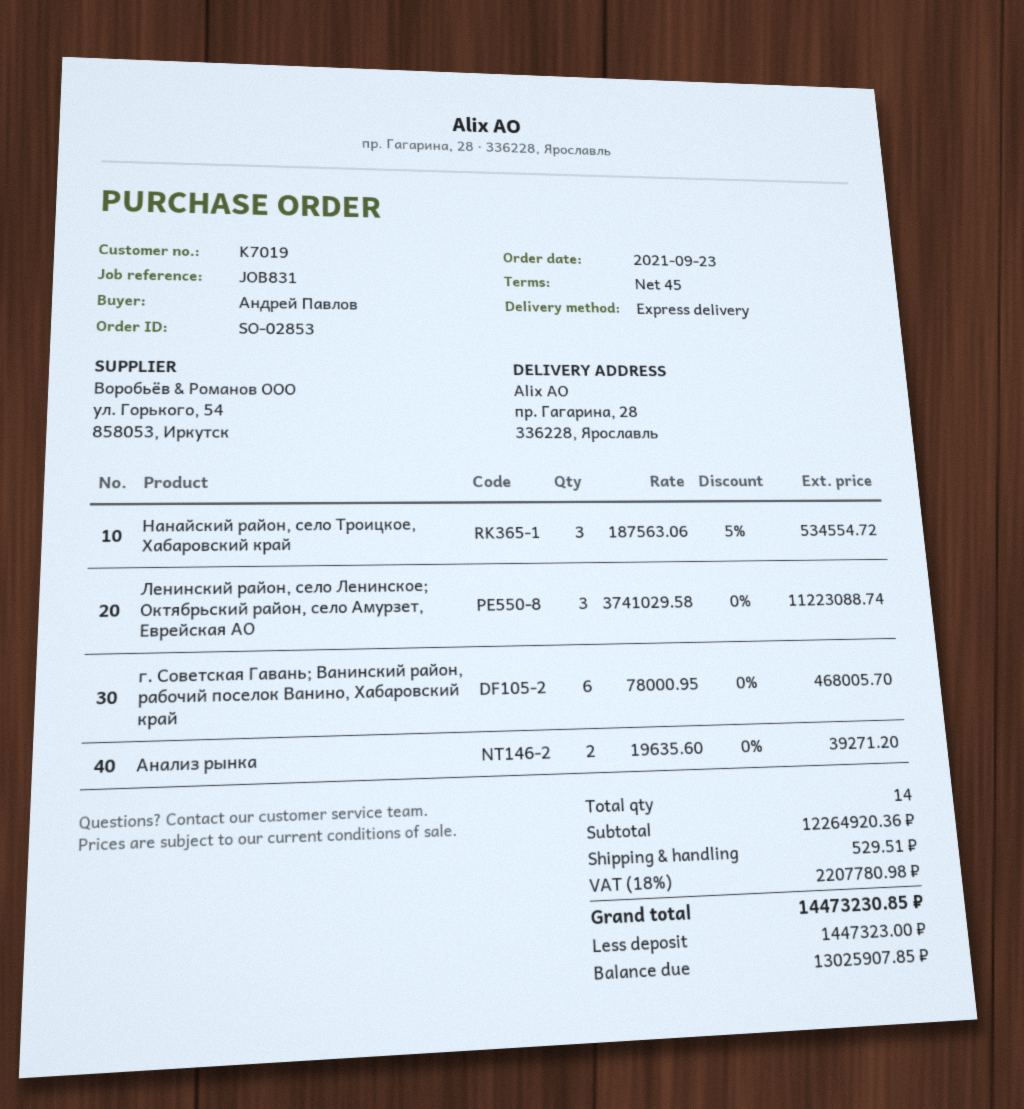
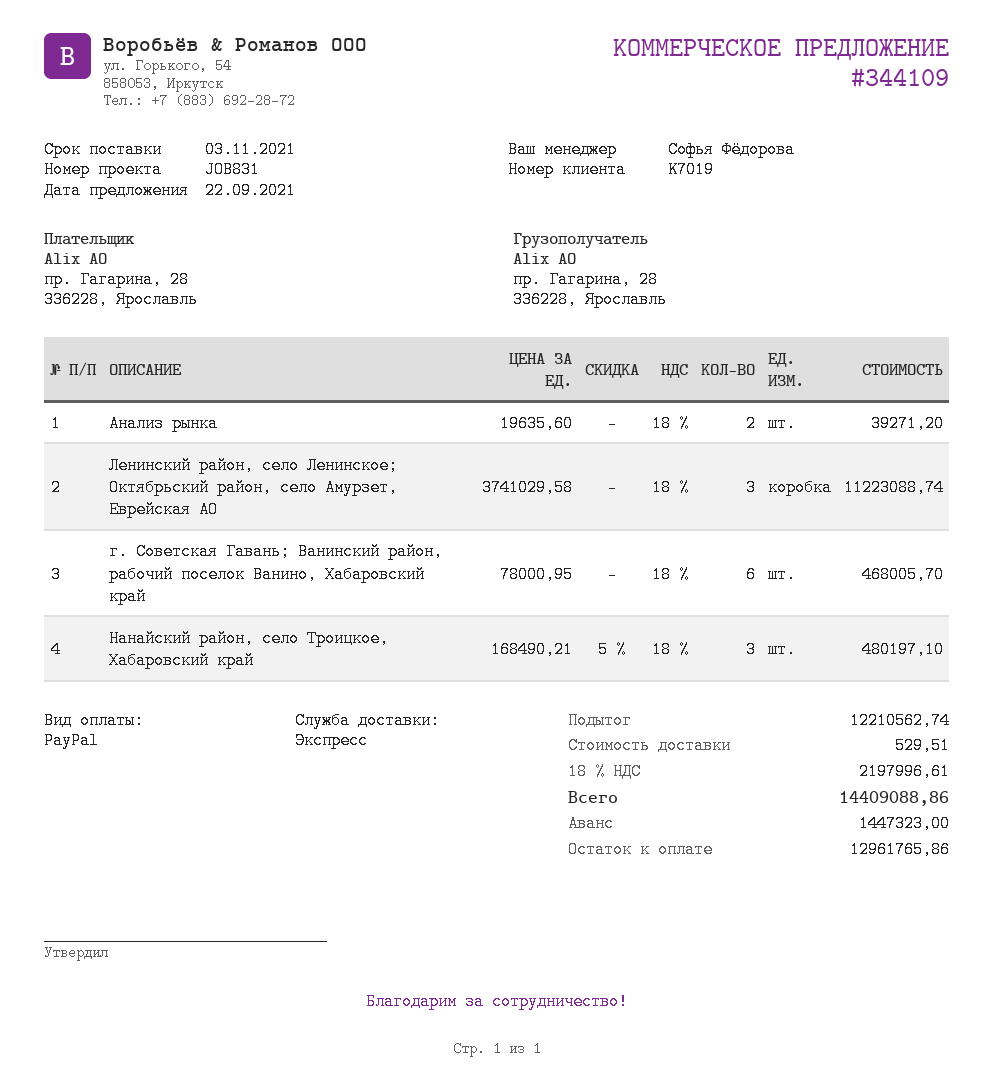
Нанайский район, село Троицкое, Хабаровский край: 3 x 187563.06 - 5% = 534554.72 -> 3 x 168490.21 - 5% = 480197.10
subtotal: 12264920.36 -> 12210562.74
tax: 18% = 2207780.98 -> 18% = 2197996.61
total: 14473230.85 -> 14409088.86
balance: 13025907.85 -> 12961765.86

